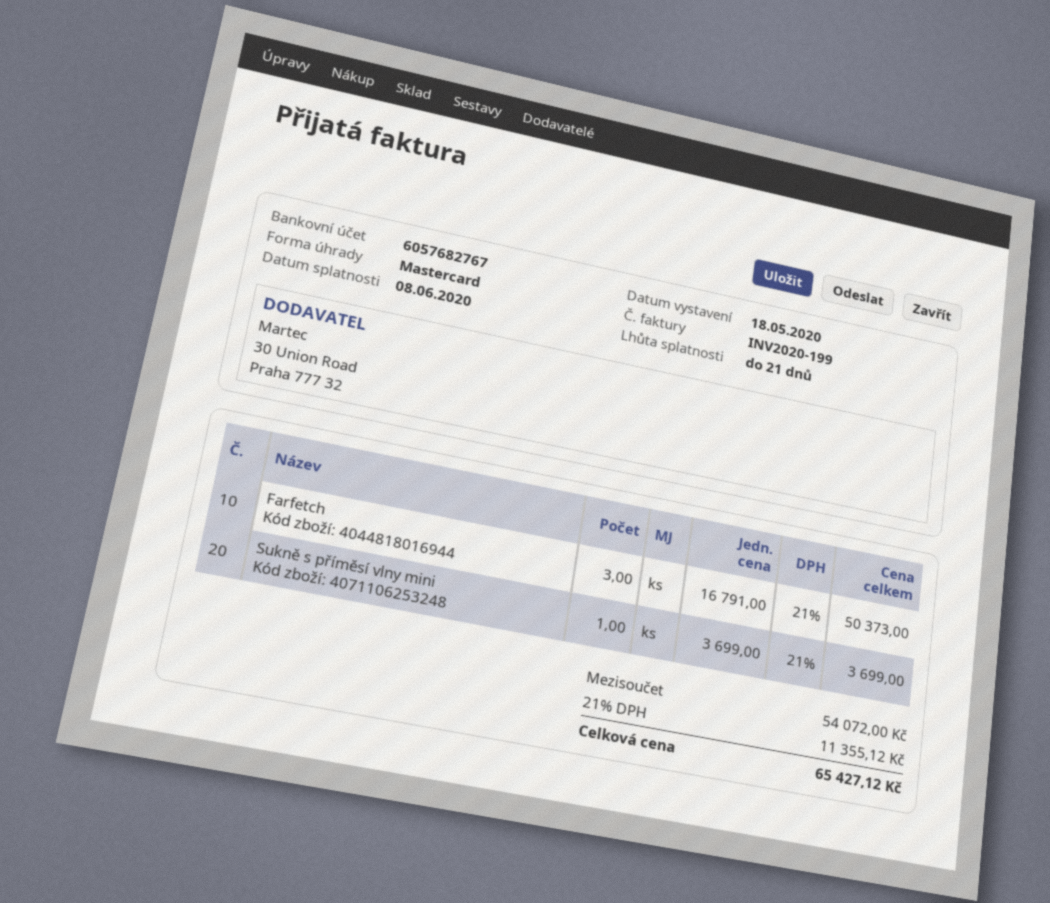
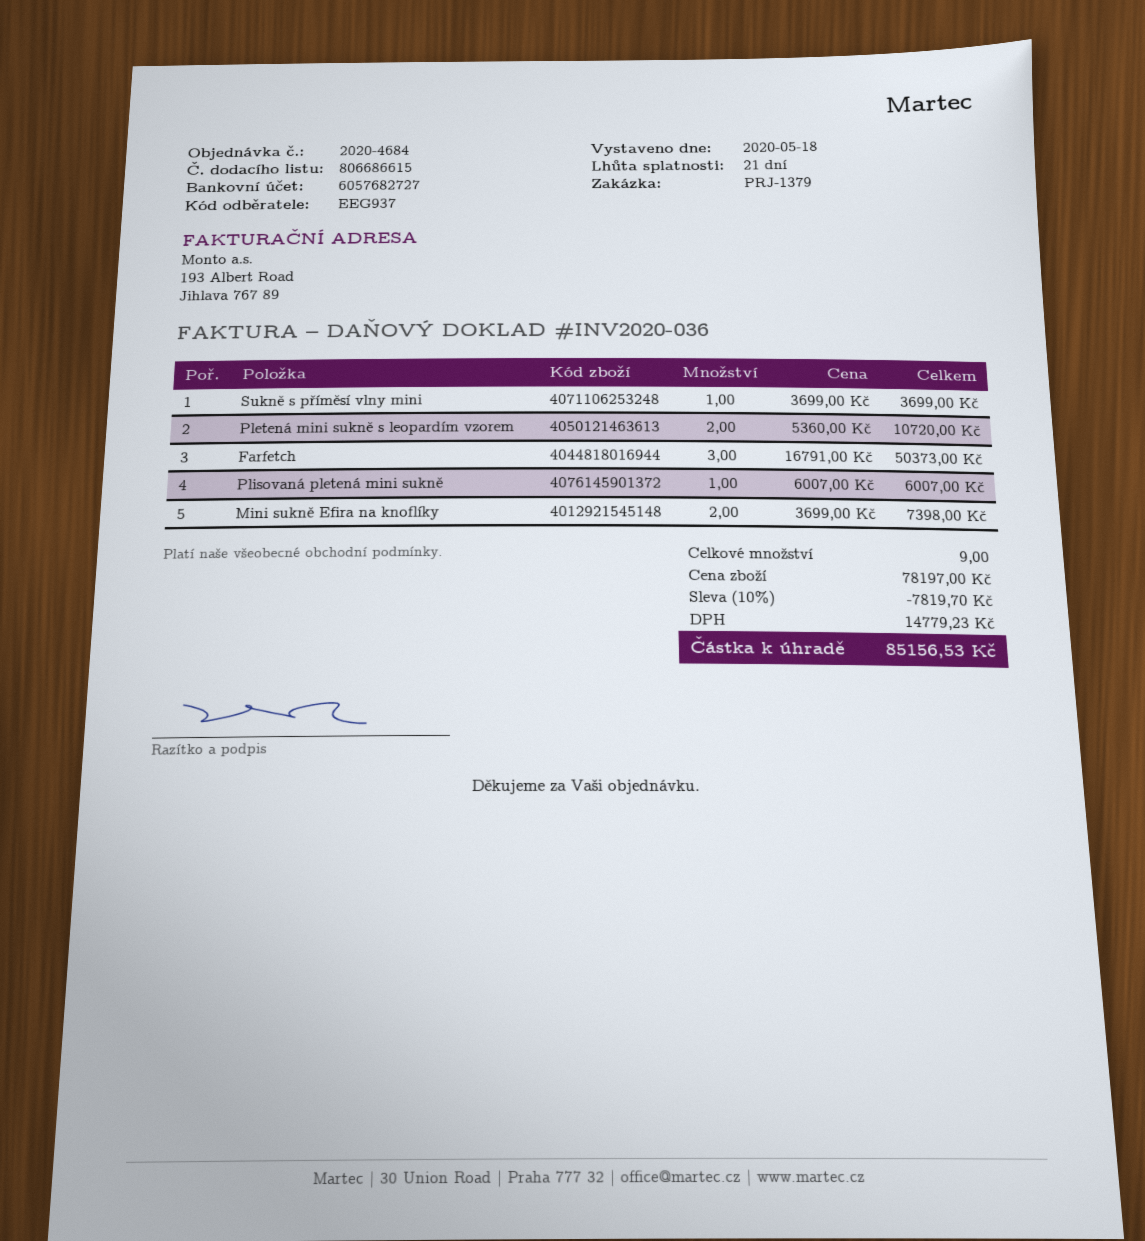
invoice number: INV2020-199 -> INV2020-036
bank account: 6057682767 -> 6057682727
Pletená mini sukně s leopardím vzorem: none -> 2 x 5360.00 = 10720.00
Plisovaná pletená mini sukně: none -> 1 x 6007.00 = 6007.00
Mini sukně Efira na knoflíky: none -> 2 x 3699.00 = 7398.00
subtotal: 54072.00 -> 78197.00
discount: none -> 10% = 7819.70
tax: 11355.12 -> 14779.23
total: 65427.12 -> 85156.53

